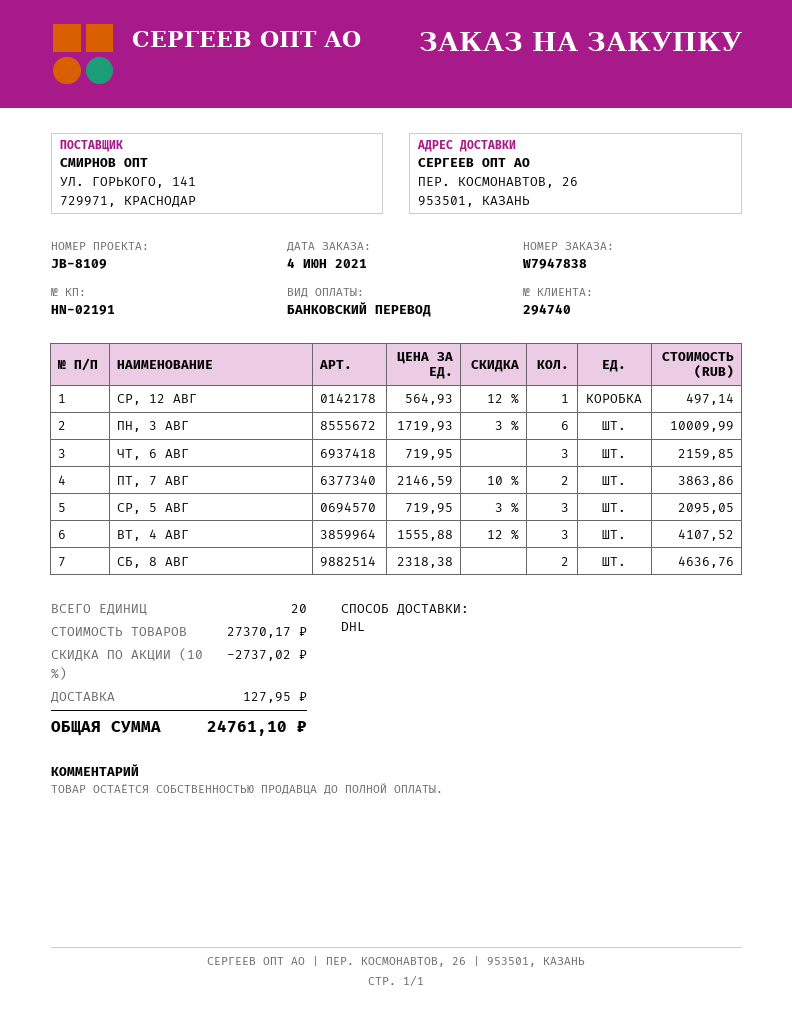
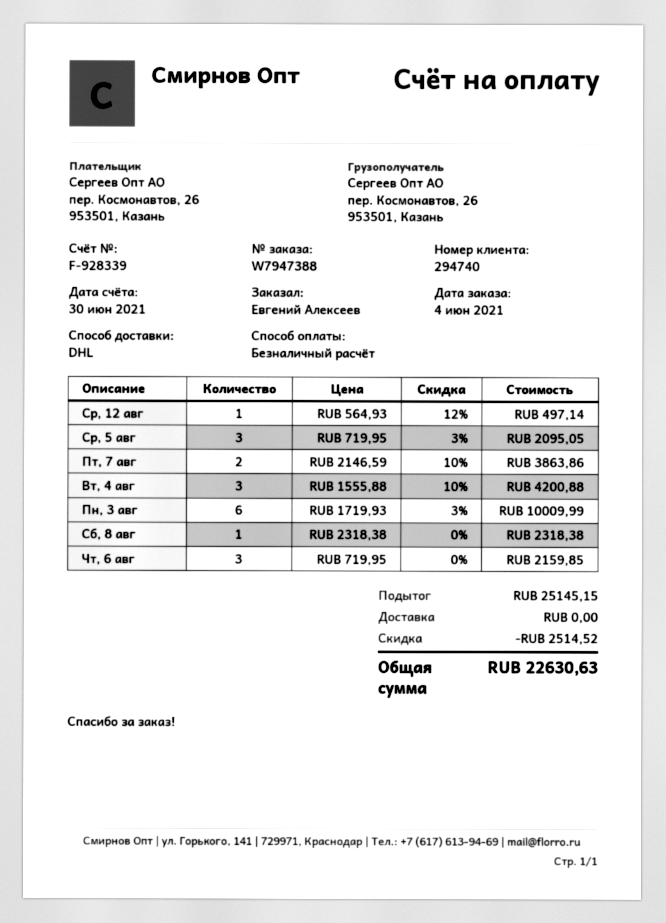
order number: W7947838 -> W7947388
ВТ, 4 АВГ: 3 x 1555.88 - 12% = 4107.52 -> 3 x 1555.88 - 10% = 4200.88
СБ, 8 АВГ: 2 x 2318.38 = 4636.76 -> 1 x 2318.38 = 2318.38
subtotal: 27370.17 -> 25145.15
discount: 2737.02 -> 2514.52
shipping: 127.95 -> 0.00
total: 24761.10 -> 22630.63

